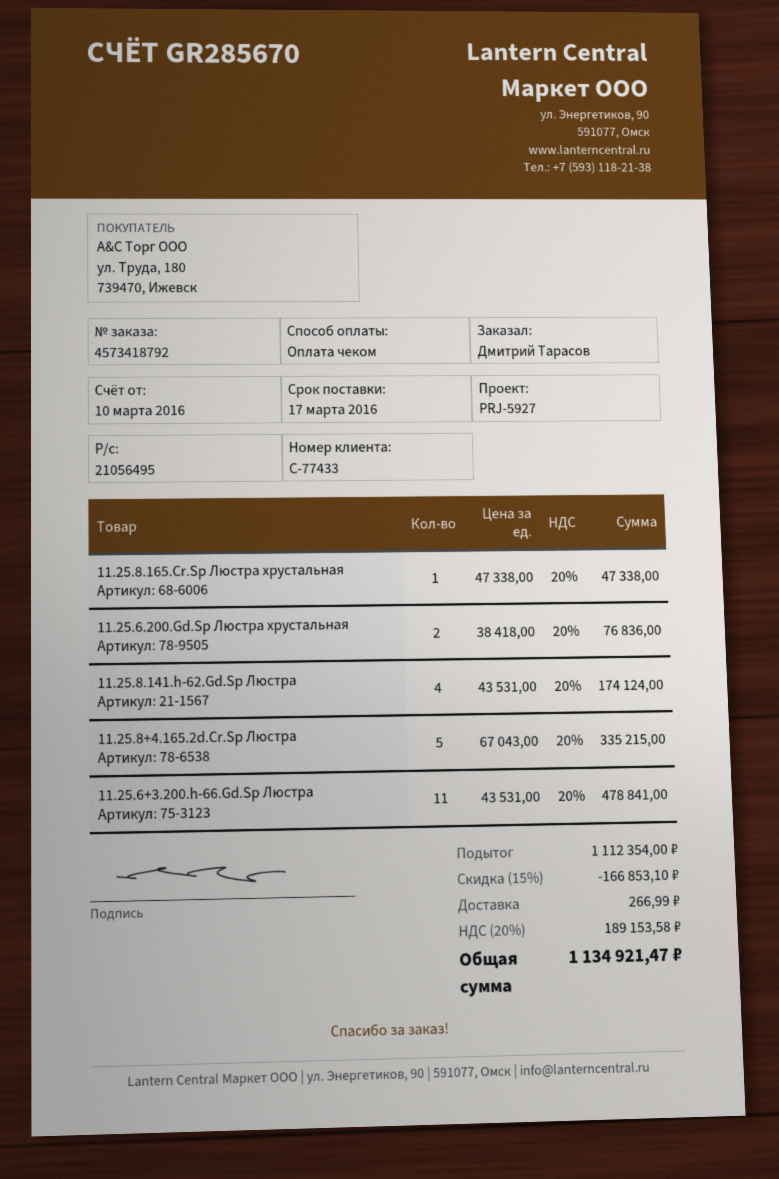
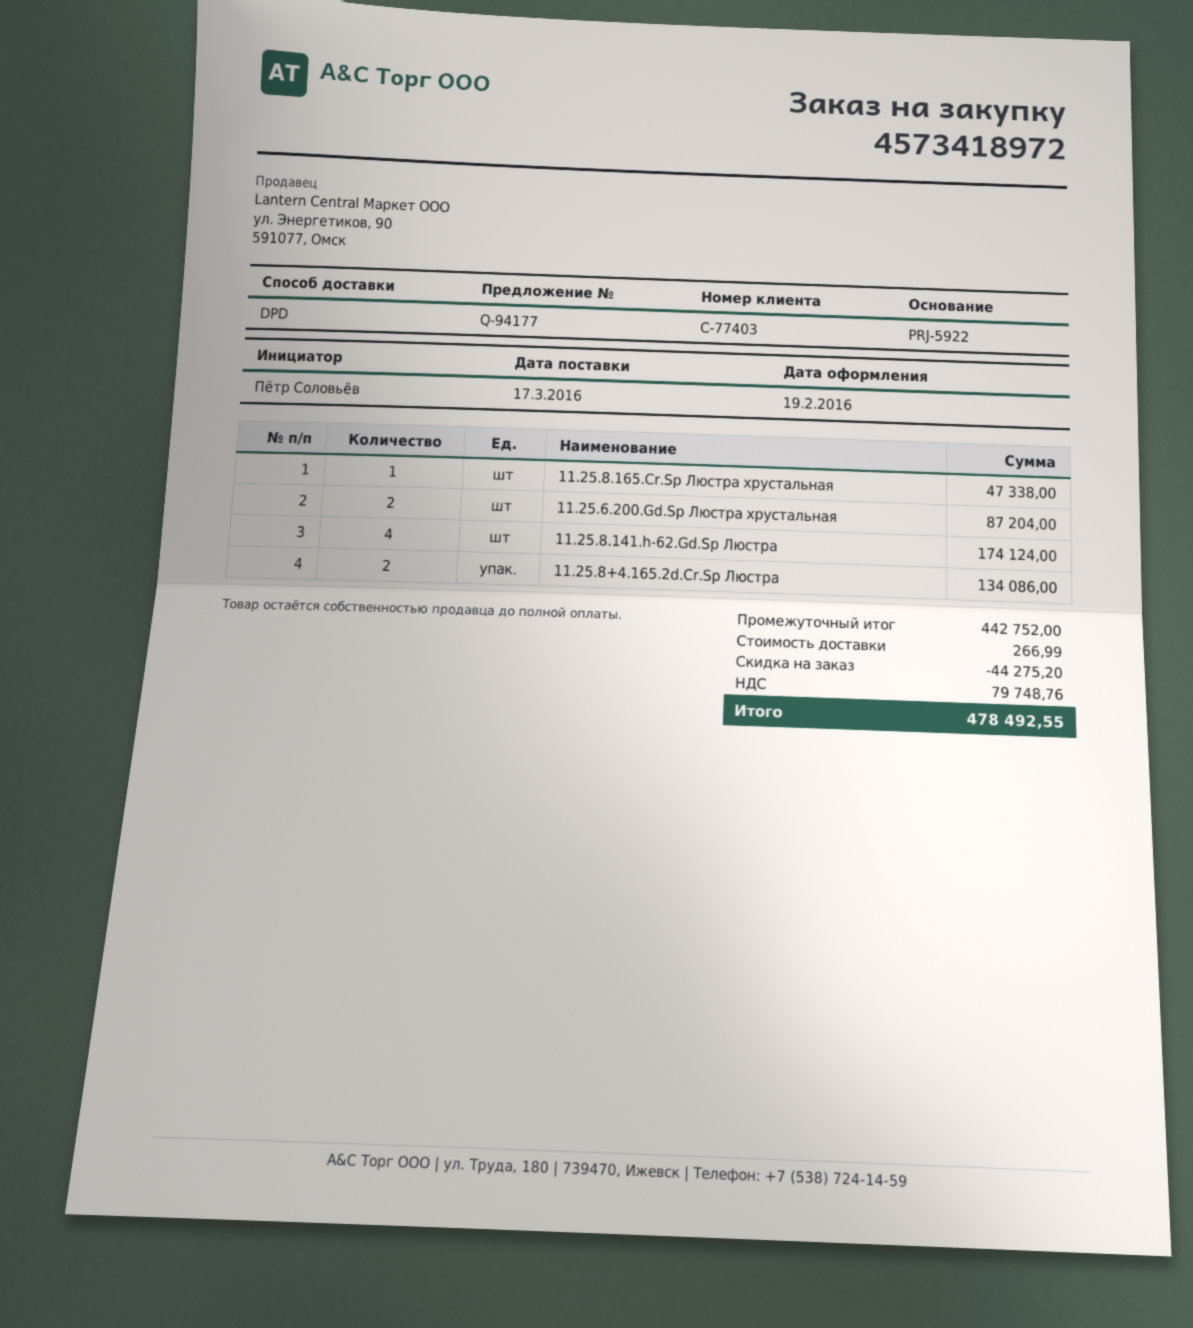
order number: 4573418792 -> 4573418972
customer number: C-77433 -> C-77403
reference: PRJ-5927 -> PRJ-5922
ordered by: Дмитрий Тарасов -> Пётр Соловьёв
11.25.6.200.Gd.Sp Люстра хрустальная: 2 for 76836.00 -> 2 for 87204.00
11.25.8+4.165.2d.Cr.Sp Люстра: 5 for 335215.00 -> 2 for 134086.00
11.25.6+3.200.h-66.Gd.Sp Люстра: 11 for 478841.00 -> none
subtotal: 1112354.00 -> 442752.00
discount: 166853.10 -> 44275.20
tax: 189153.58 -> 79748.76
total: 1134921.47 -> 478492.55

